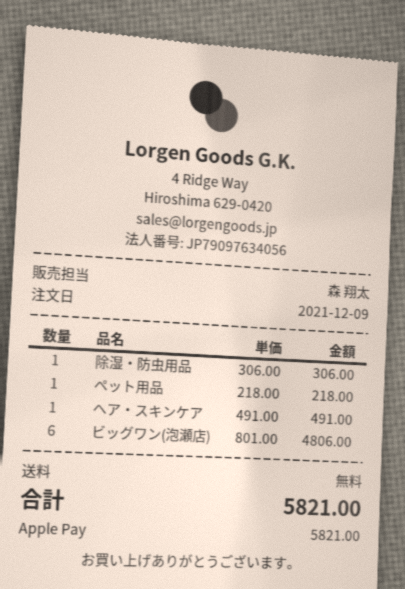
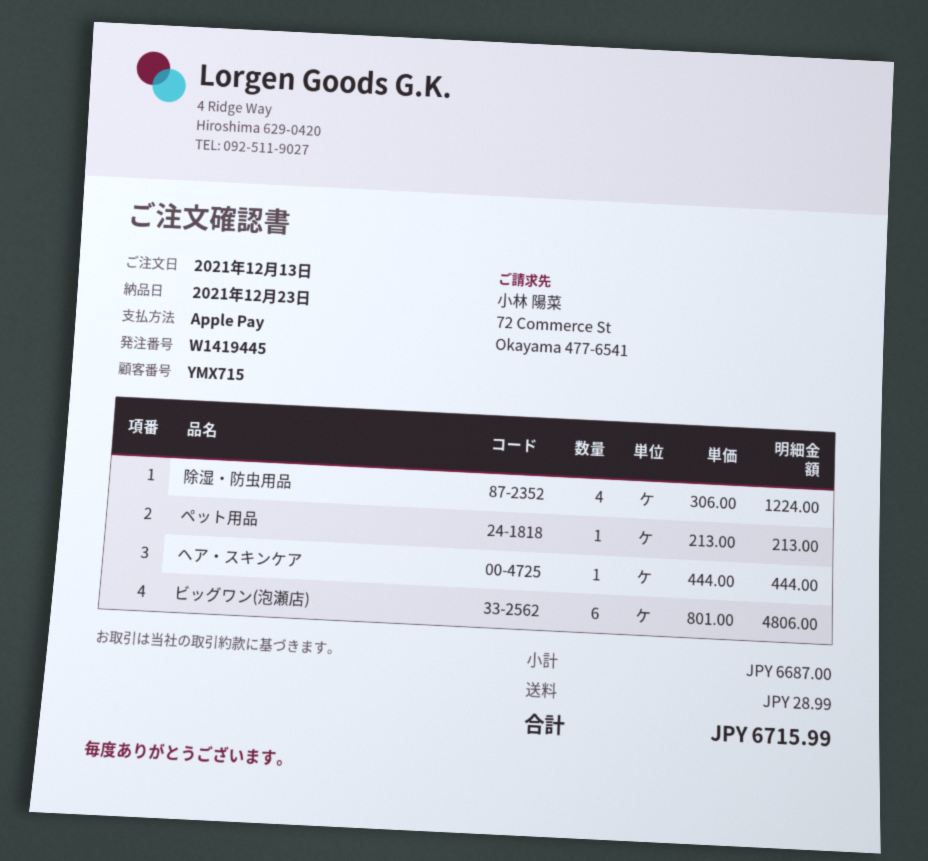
order date: 2021-12-09 -> 2021-12-13
除湿・防虫用品: 1 x 306.00 = 306.00 -> 4 x 306.00 = 1224.00
ペット用品: 1 x 218.00 = 218.00 -> 1 x 213.00 = 213.00
ヘア・スキンケア: 1 x 491.00 = 491.00 -> 1 x 444.00 = 444.00
shipping: 0.00 -> 28.99
total: 5821.00 -> 6715.99

